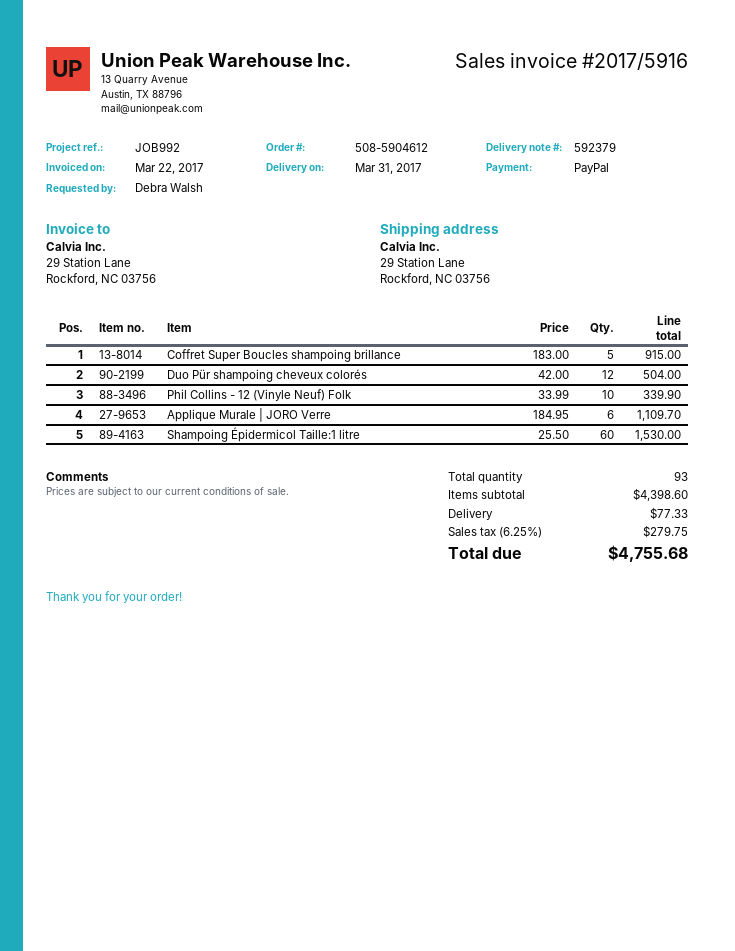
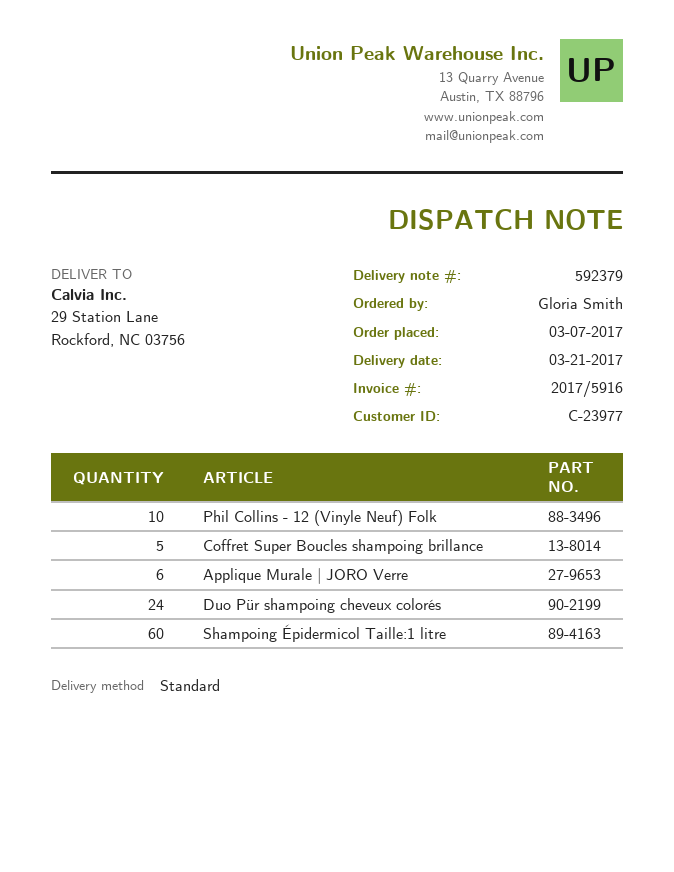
delivery date: 2017-03-31 -> 2017-03-21
ordered by: Debra Walsh -> Gloria Smith
Duo Pür shampoing cheveux colorés: 12 -> 24

